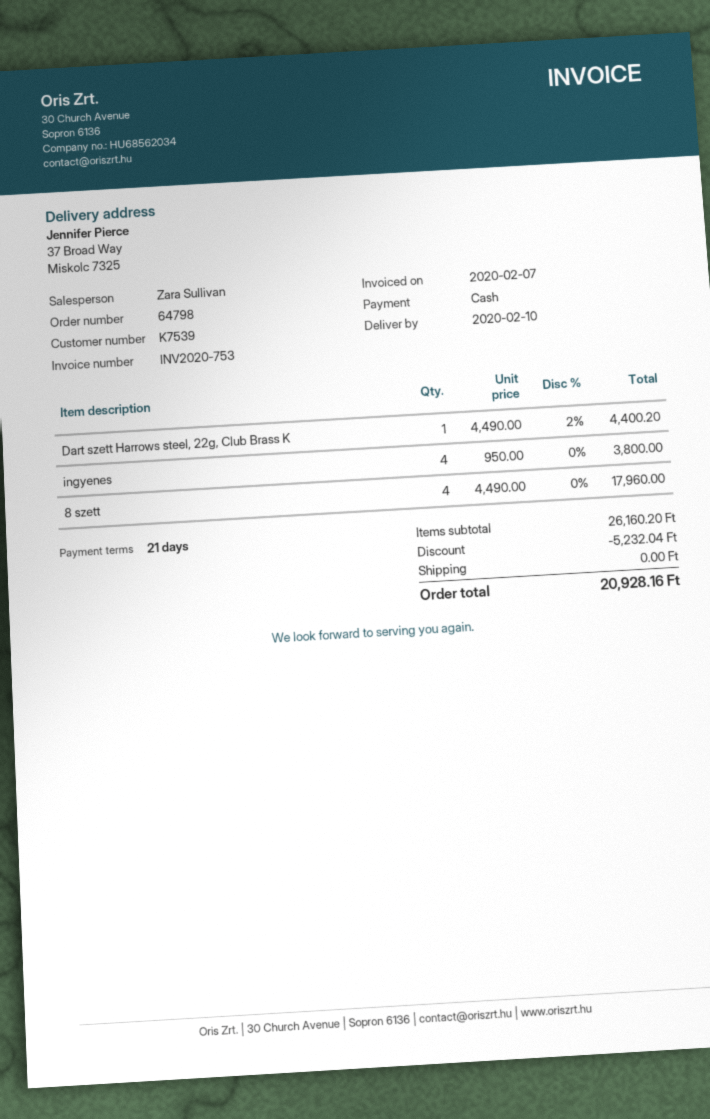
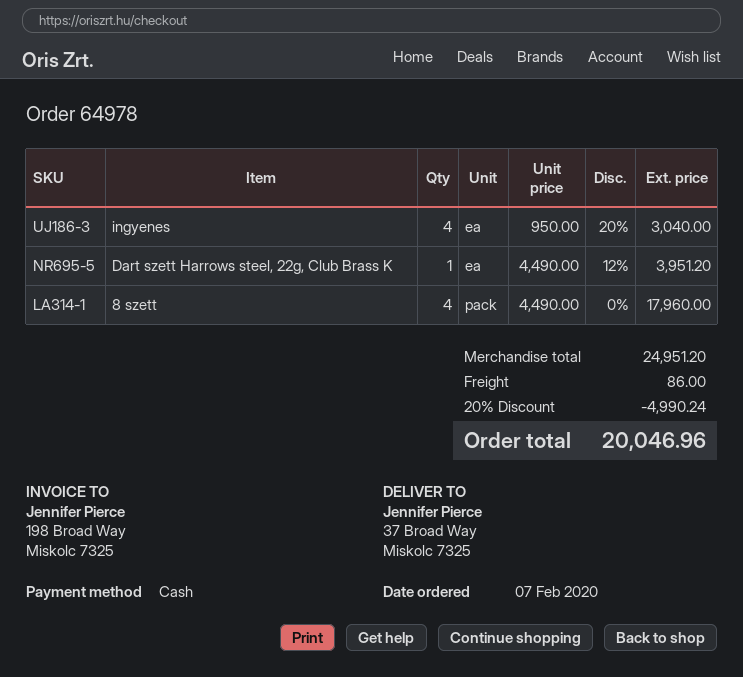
order number: 64798 -> 64978
Dart szett Harrows steel, 22g, Club Brass K: 1 x 4490.00 - 2% = 4400.20 -> 1 x 4490.00 - 12% = 3951.20
ingyenes: 4 x 950.00 = 3800.00 -> 4 x 950.00 - 20% = 3040.00
subtotal: 26160.20 -> 24951.20
discount: 5232.04 -> 4990.24
shipping: 0.00 -> 86.00
total: 20928.16 -> 20046.96

